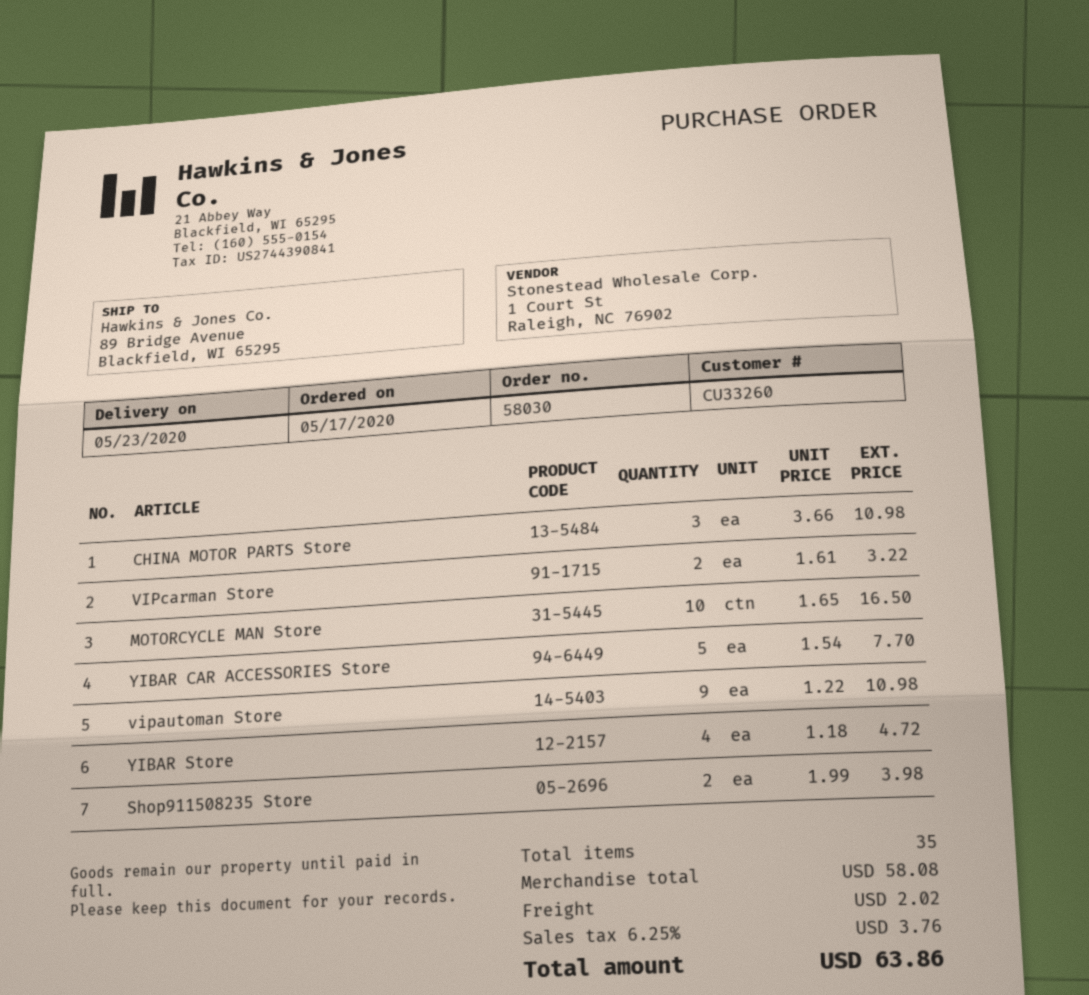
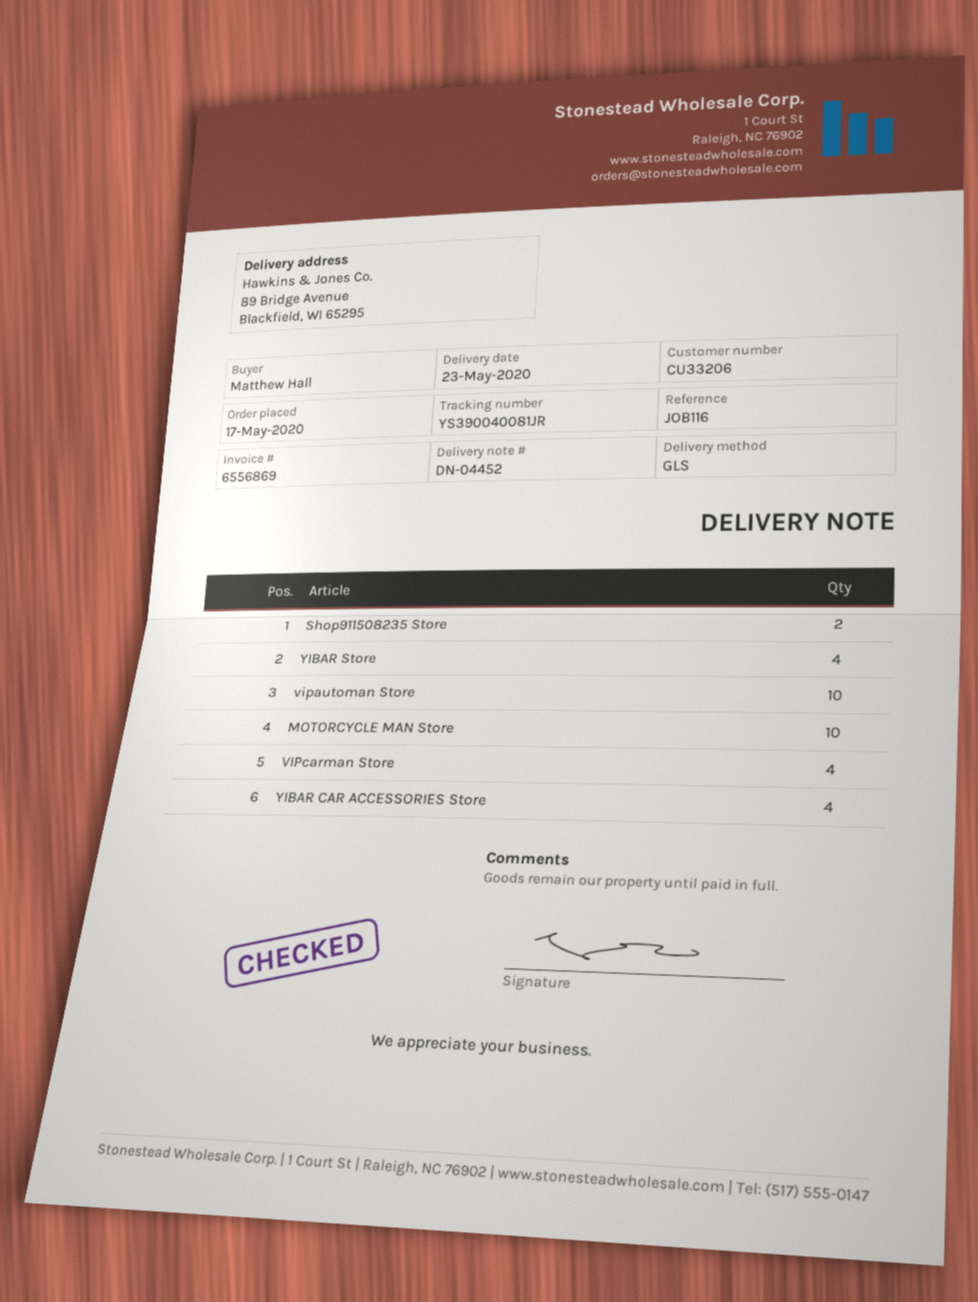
customer number: CU33260 -> CU33206
CHINA MOTOR PARTS Store: 3 -> none
VIPcarman Store: 2 -> 4
YIBAR CAR ACCESSORIES Store: 5 -> 4
vipautoman Store: 9 -> 10

